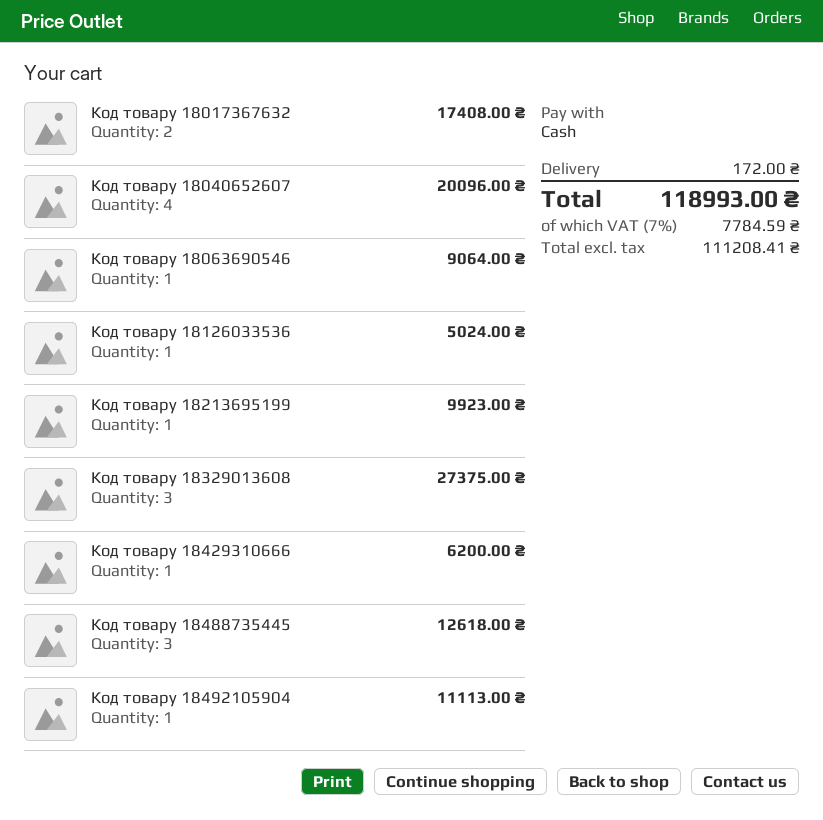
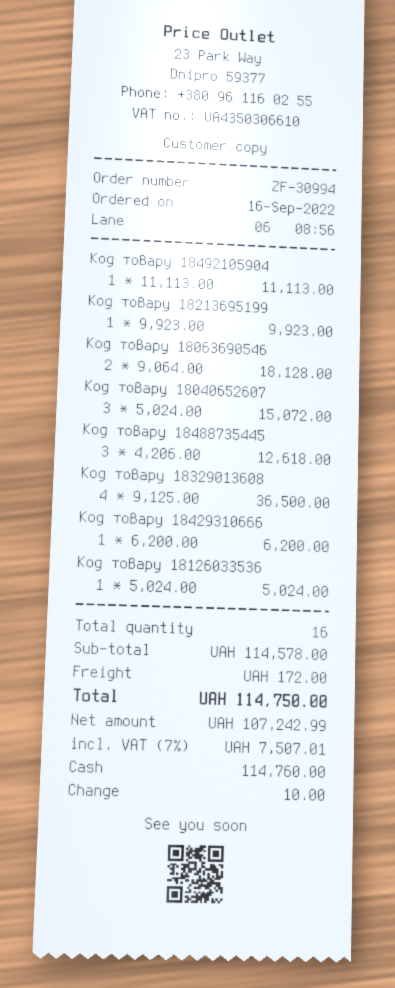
Код товару 18017367632: 2 for 17408.00 -> none
Код товару 18040652607: 4 for 20096.00 -> 3 for 15072.00
Код товару 18063690546: 1 for 9064.00 -> 2 for 18128.00
Код товару 18329013608: 3 for 27375.00 -> 4 for 36500.00
net: 111208.41 -> 107242.99
tax: 7% = 7784.59 -> 7% = 7507.01
total: 118993.00 -> 114750.00

